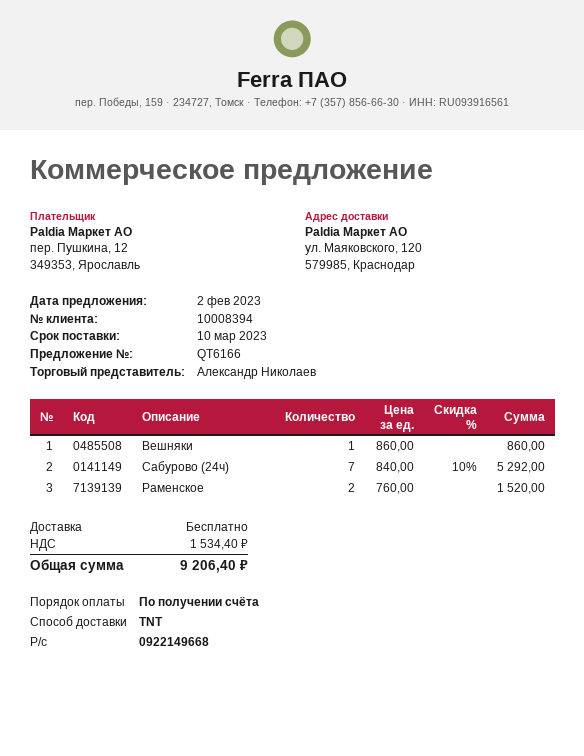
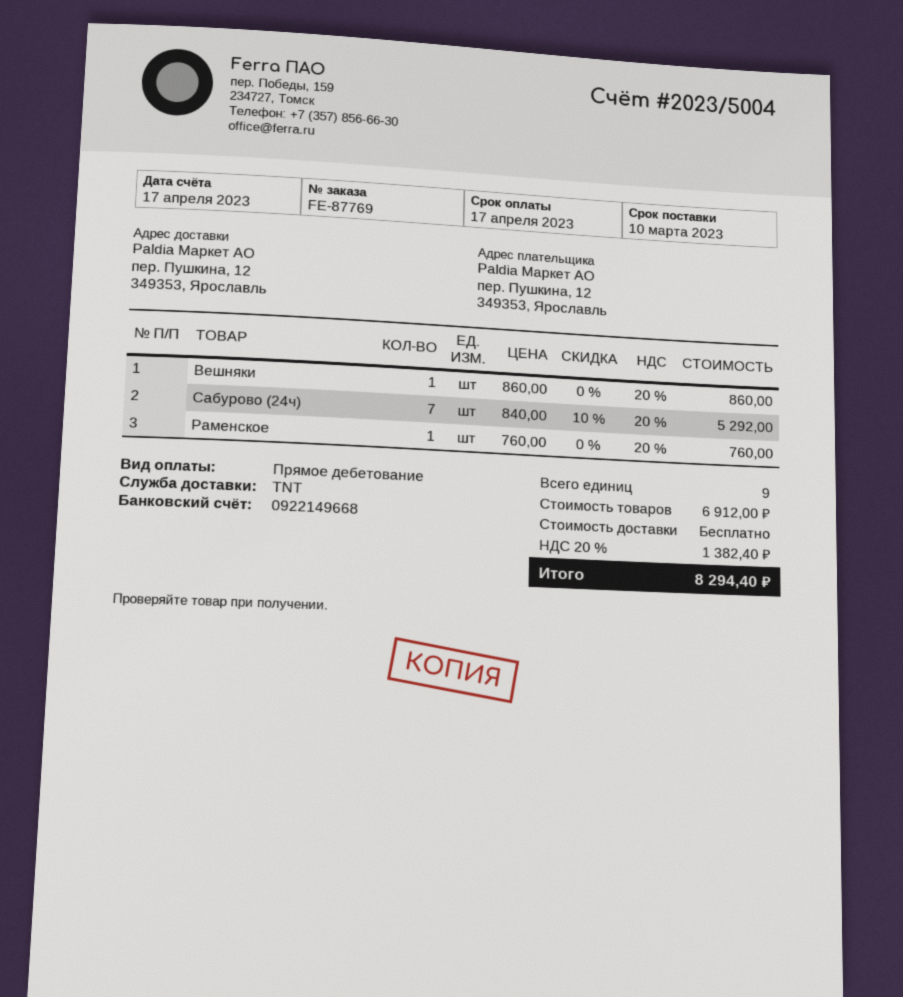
ship to: ул. Маяковского, 120, 579985, Краснодар -> пер. Пушкина, 12, 349353, Ярославль
Раменское: 2 x 760.00 = 1520.00 -> 1 x 760.00 = 760.00
tax: 1534.40 -> 1382.40
total: 9206.40 -> 8294.40

